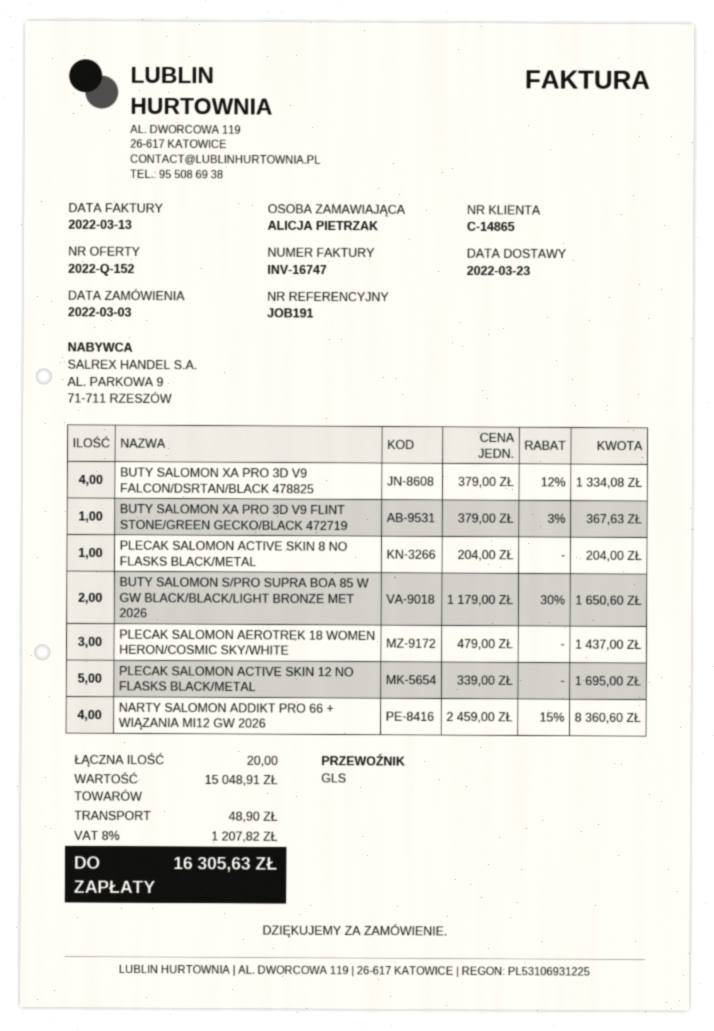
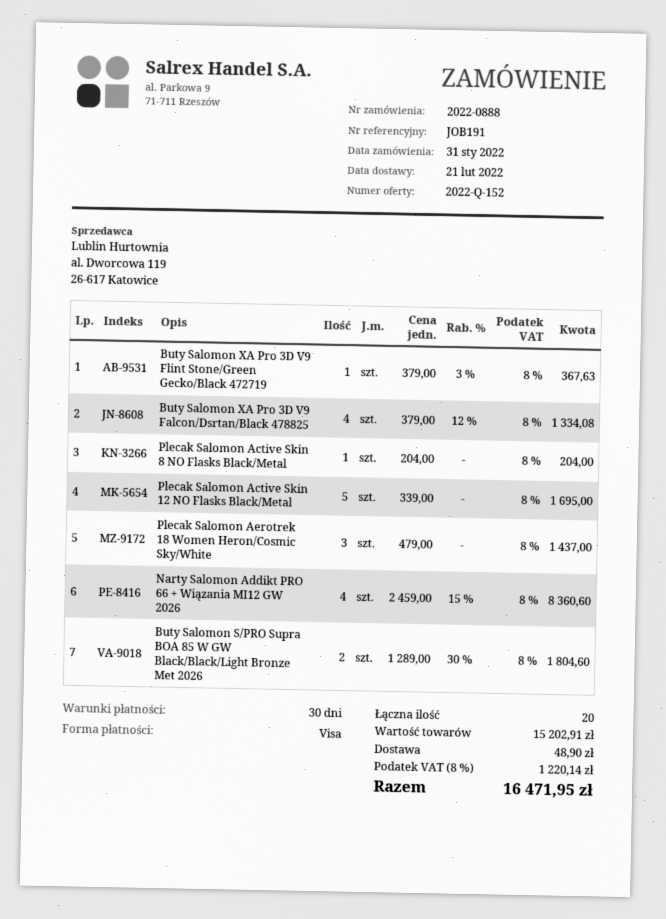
order date: 2022-03-03 -> 2022-01-31
delivery date: 2022-03-23 -> 2022-02-21
BUTY SALOMON S/PRO SUPRA BOA 85 W GW BLACK/BLACK/LIGHT BRONZE MET 2026: 2 x 1179.00 - 30% = 1650.60 -> 2 x 1289.00 - 30% = 1804.60
subtotal: 15048.91 -> 15202.91
tax: 8% = 1207.82 -> 8% = 1220.14
total: 16305.63 -> 16471.95

